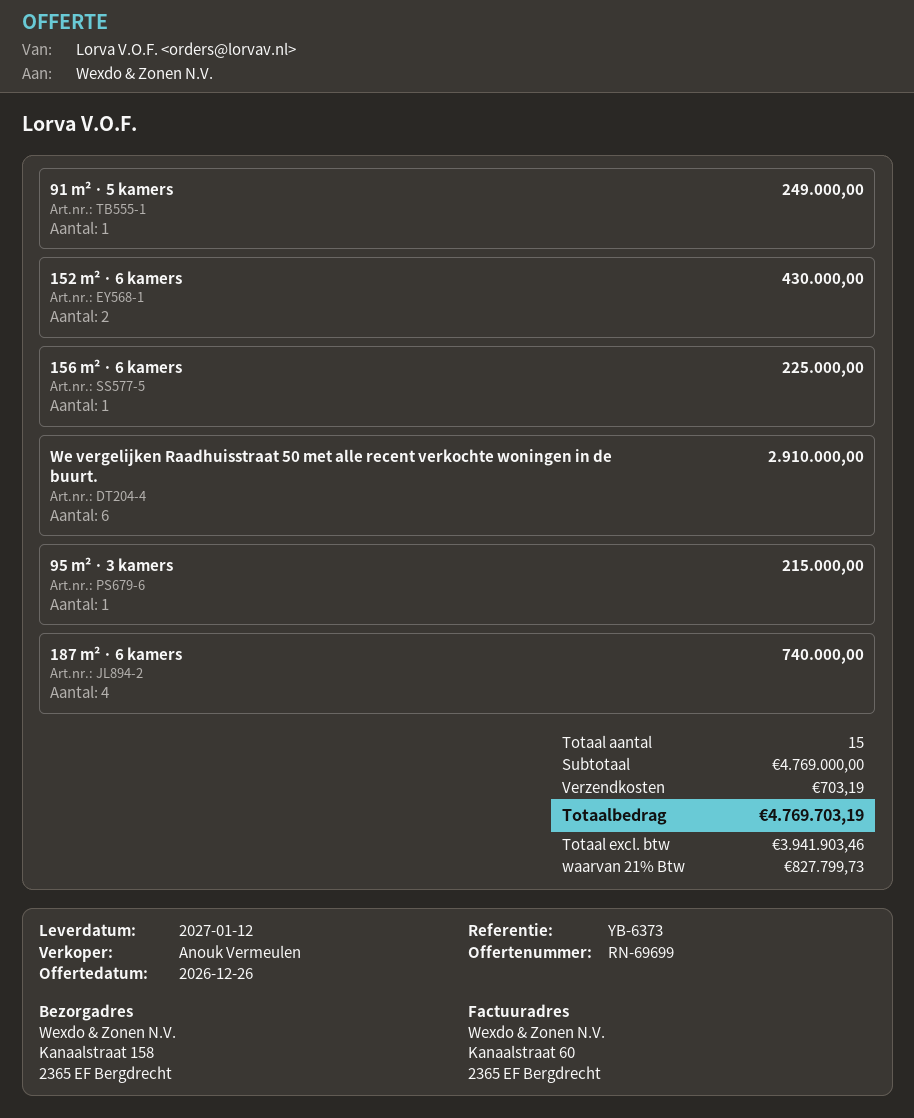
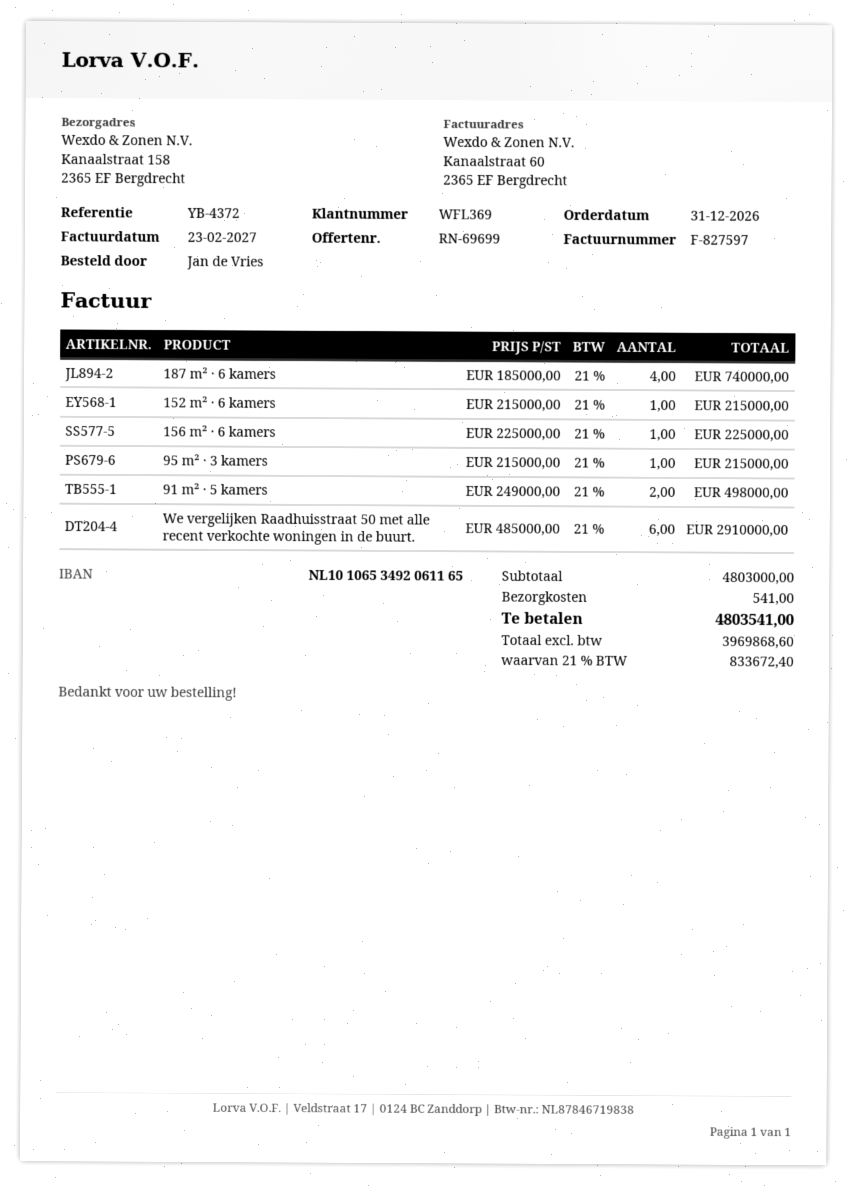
reference: YB-6373 -> YB-4372
91 m² · 5 kamers: 1 for 249000.00 -> 2 for 498000.00
152 m² · 6 kamers: 2 for 430000.00 -> 1 for 215000.00
subtotal: 4769000.00 -> 4803000.00
shipping: 703.19 -> 541.00
net: 3941903.46 -> 3969868.60
tax: 21% = 827799.73 -> 21% = 833672.40
total: 4769703.19 -> 4803541.00

